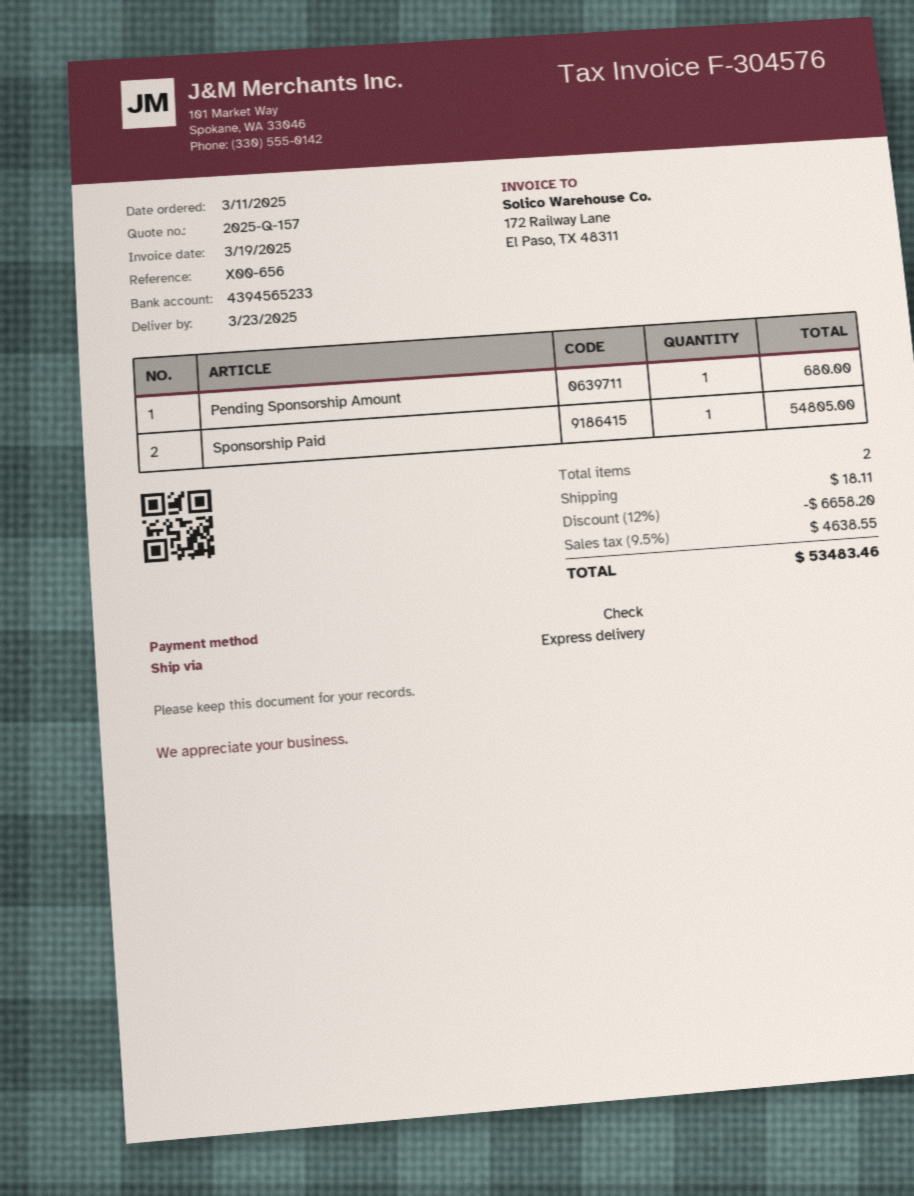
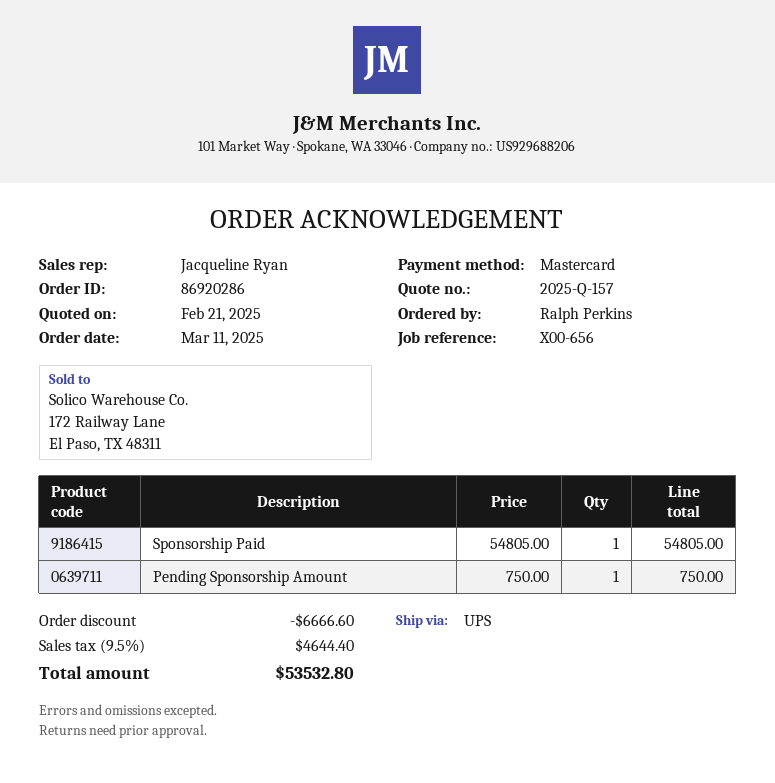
payment method: cheque -> Mastercard
shipping method: express -> UPS
Pending Sponsorship Amount: 1 for 680.00 -> 1 for 750.00
discount: 6658.20 -> 6666.60
shipping: 18.11 -> none
tax: 9.5% = 4638.55 -> 9.5% = 4644.40
total: 53483.46 -> 53532.80

